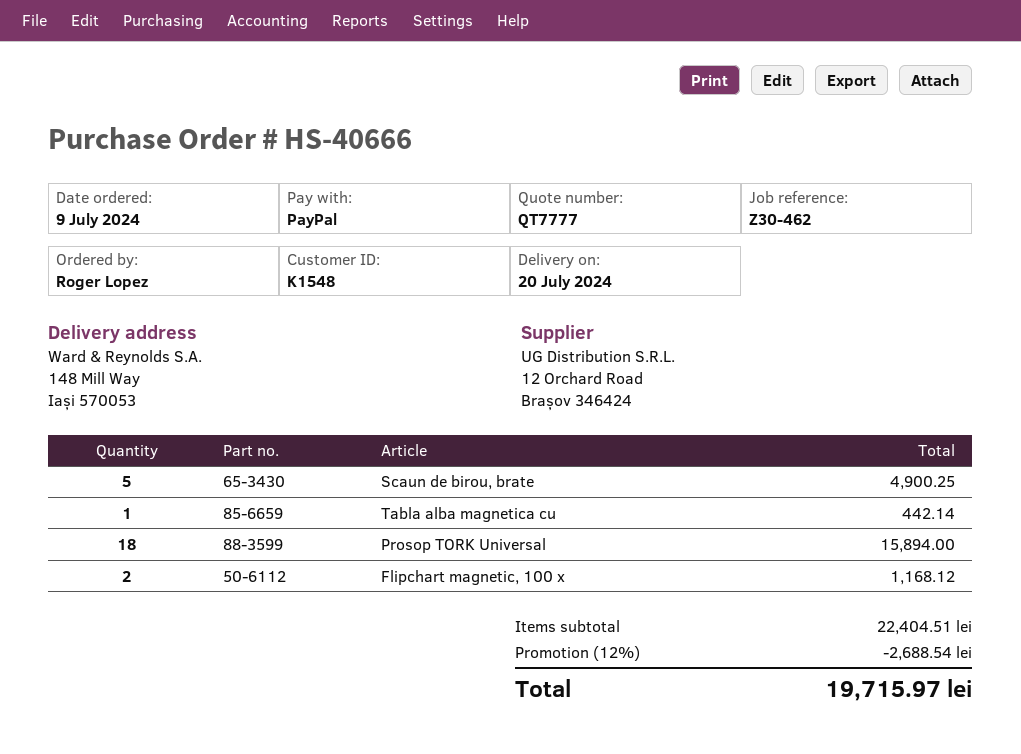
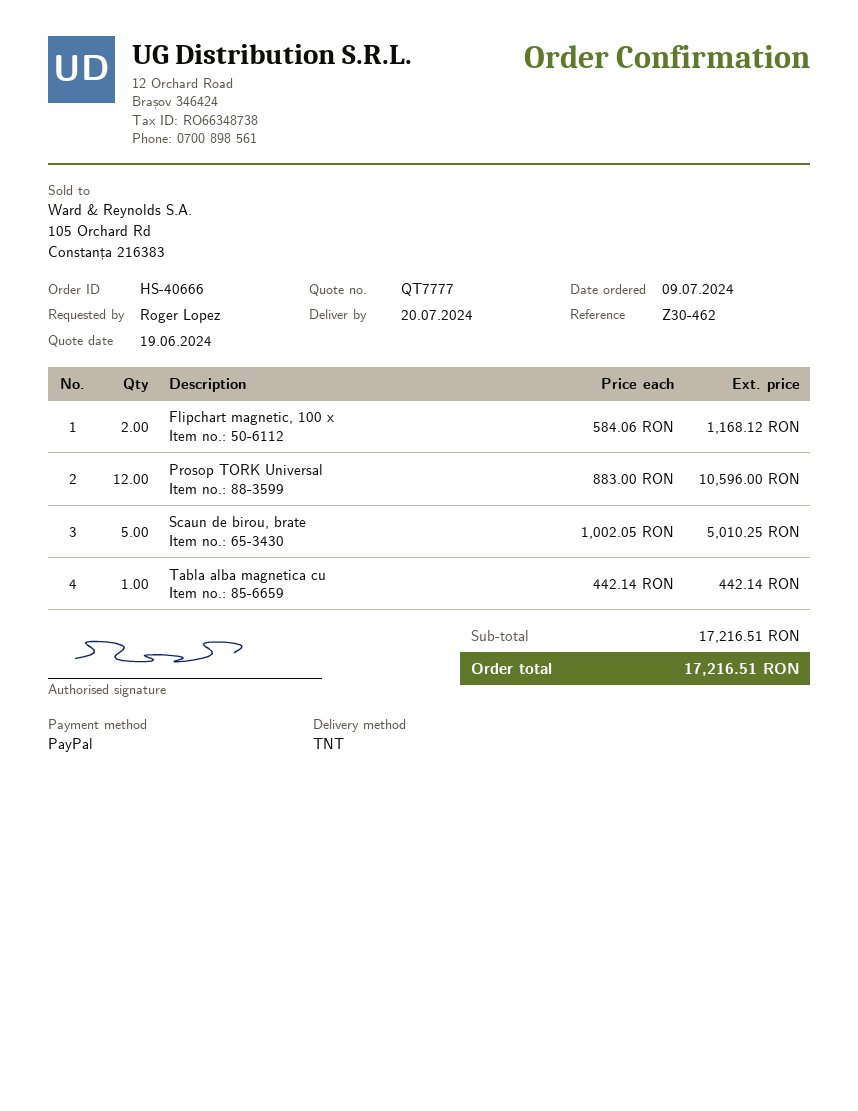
Scaun de birou, brate: 5 for 4900.25 -> 5 for 5010.25
Prosop TORK Universal: 18 for 15894.00 -> 12 for 10596.00
subtotal: 22404.51 -> 17216.51
discount: 12% = 2688.54 -> none
total: 19715.97 -> 17216.51

